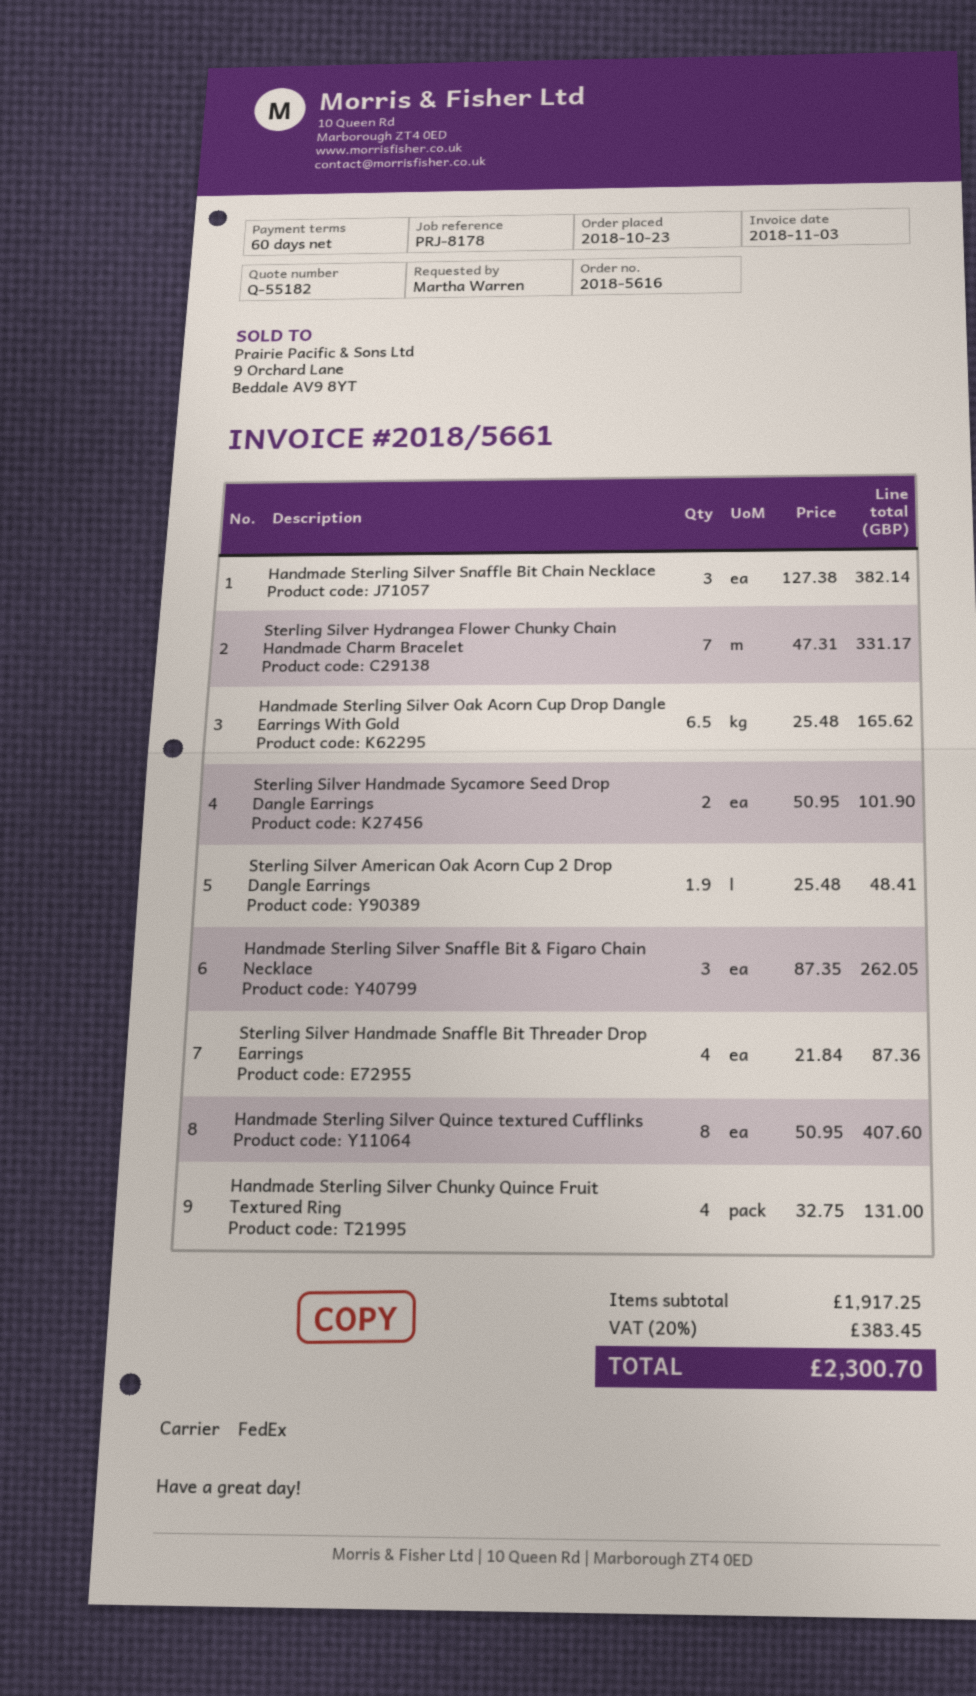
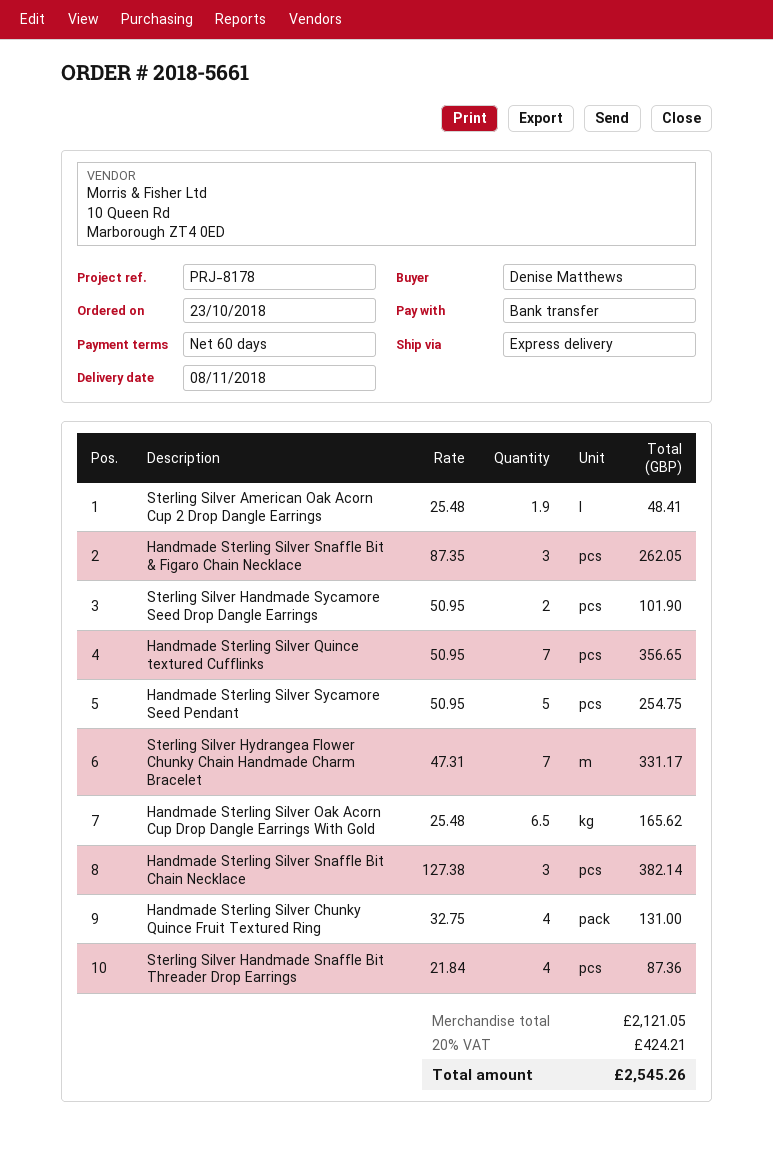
order number: 2018-5616 -> 2018-5661
ordered by: Martha Warren -> Denise Matthews
shipping method: FedEx -> express
Handmade Sterling Silver Quince textured Cufflinks: 8 x 50.95 = 407.60 -> 7 x 50.95 = 356.65
Handmade Sterling Silver Sycamore Seed Pendant: none -> 5 x 50.95 = 254.75
subtotal: 1917.25 -> 2121.05
tax: 20% = 383.45 -> 20% = 424.21
total: 2300.70 -> 2545.26

